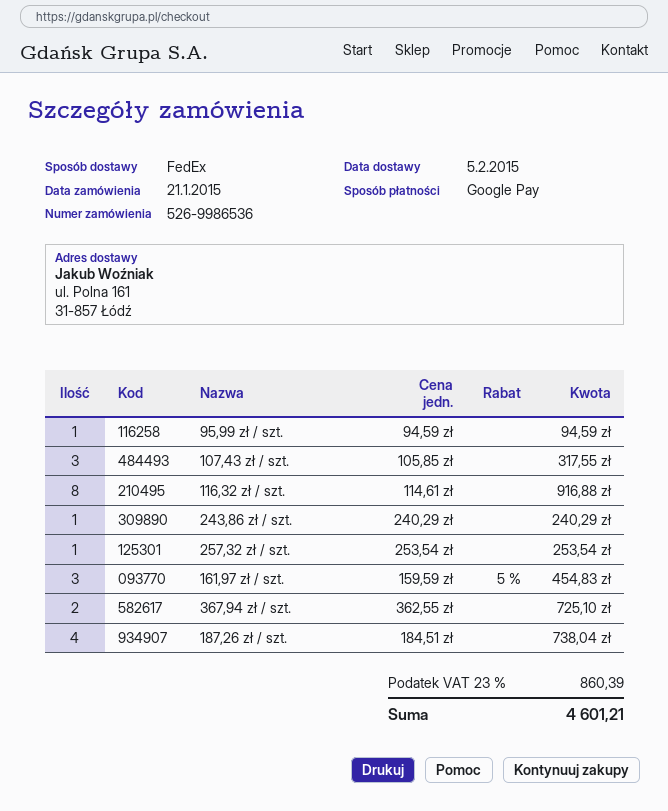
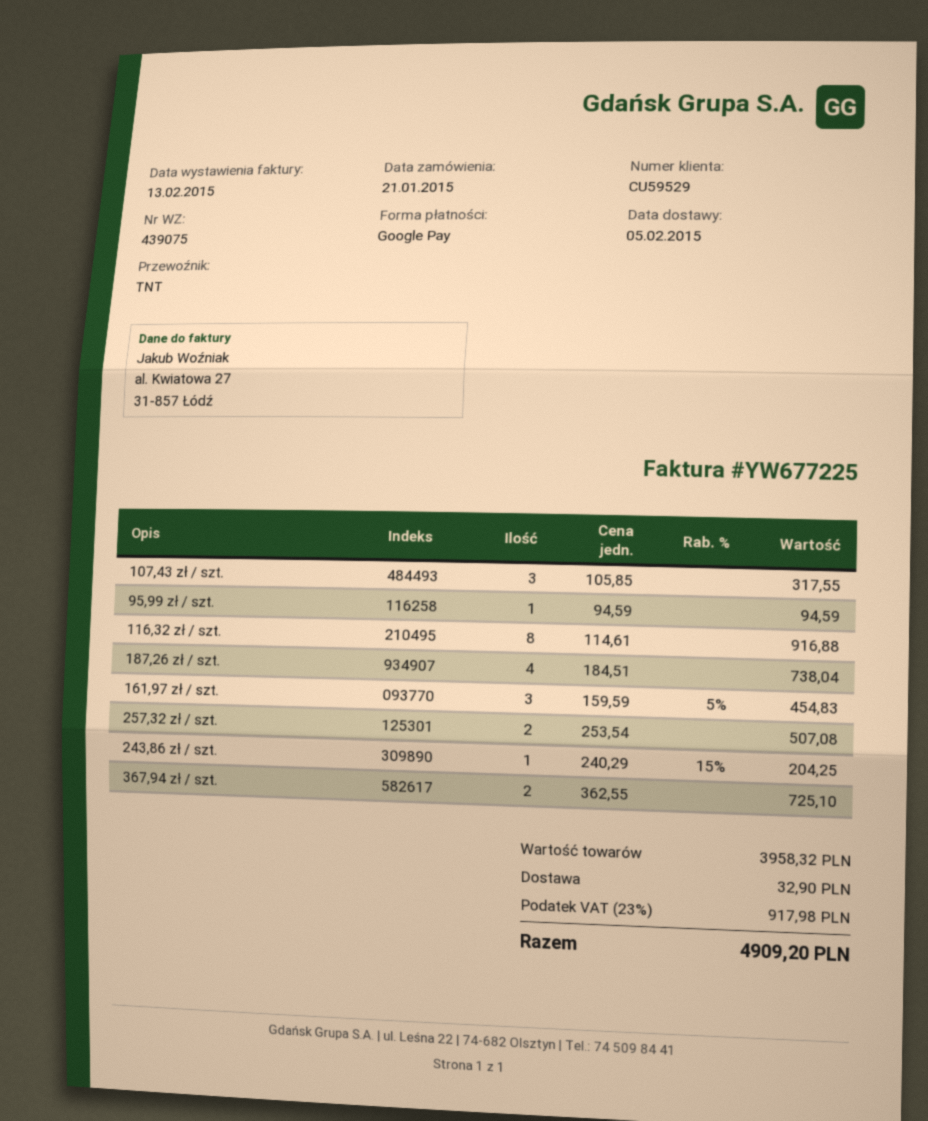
shipping method: FedEx -> TNT
243,86 zł / szt.: 1 x 240.29 = 240.29 -> 1 x 240.29 - 15% = 204.25
257,32 zł / szt.: 1 x 253.54 = 253.54 -> 2 x 253.54 = 507.08
shipping: none -> 32.90
tax: 23% = 860.39 -> 23% = 917.98
total: 4601.21 -> 4909.20

